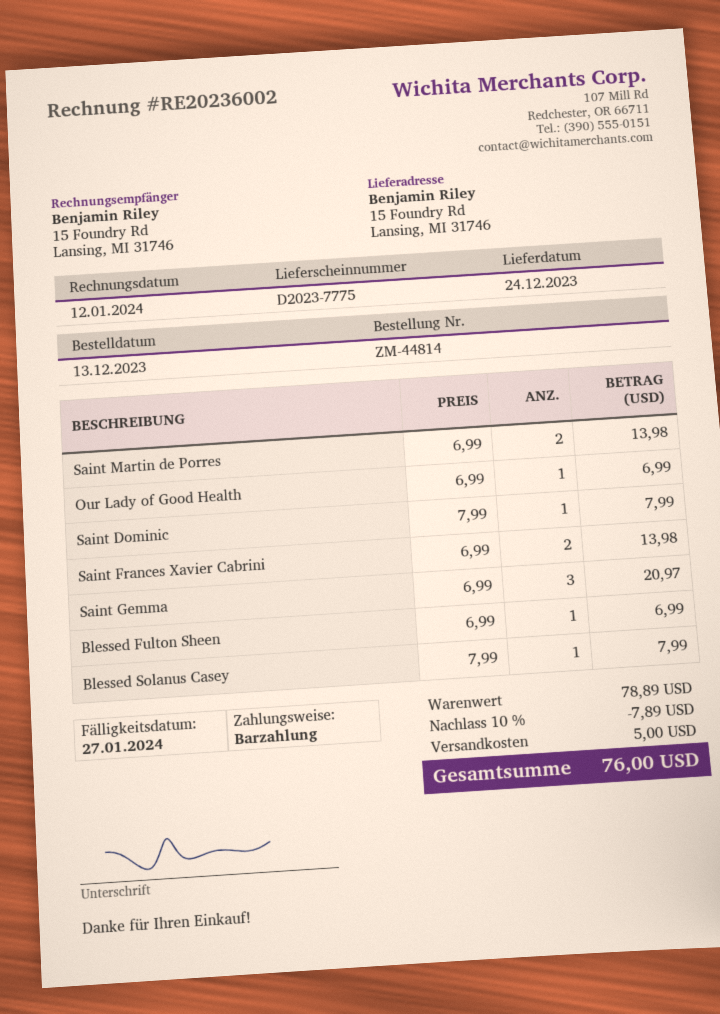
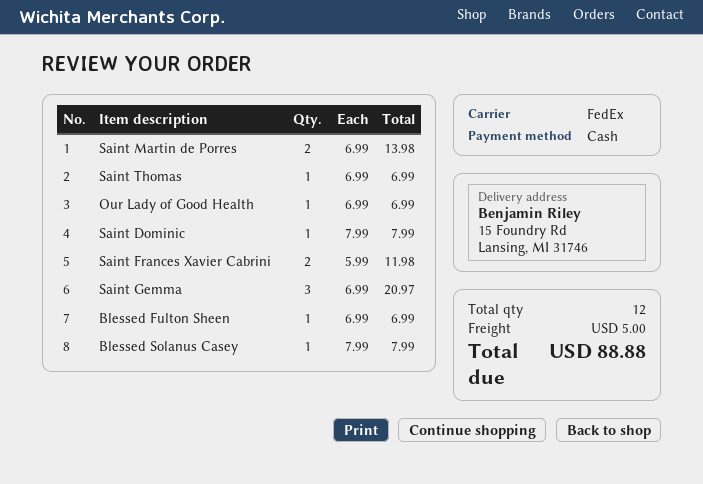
Saint Frances Xavier Cabrini: 2 x 6.99 = 13.98 -> 2 x 5.99 = 11.98
Saint Thomas: none -> 1 x 6.99 = 6.99
discount: 10% = 7.89 -> none
total: 76.00 -> 88.88

